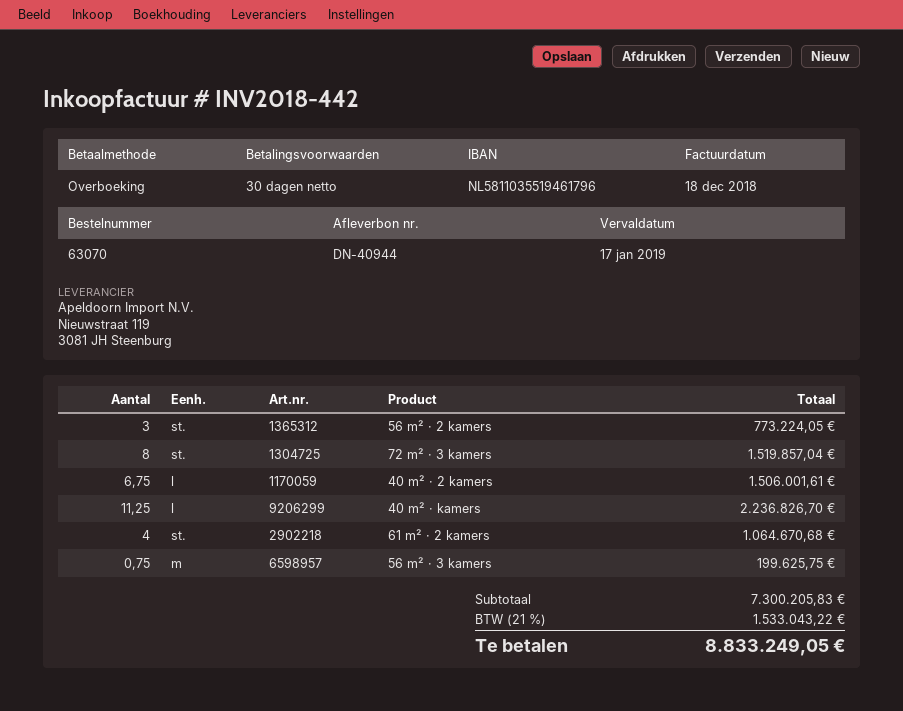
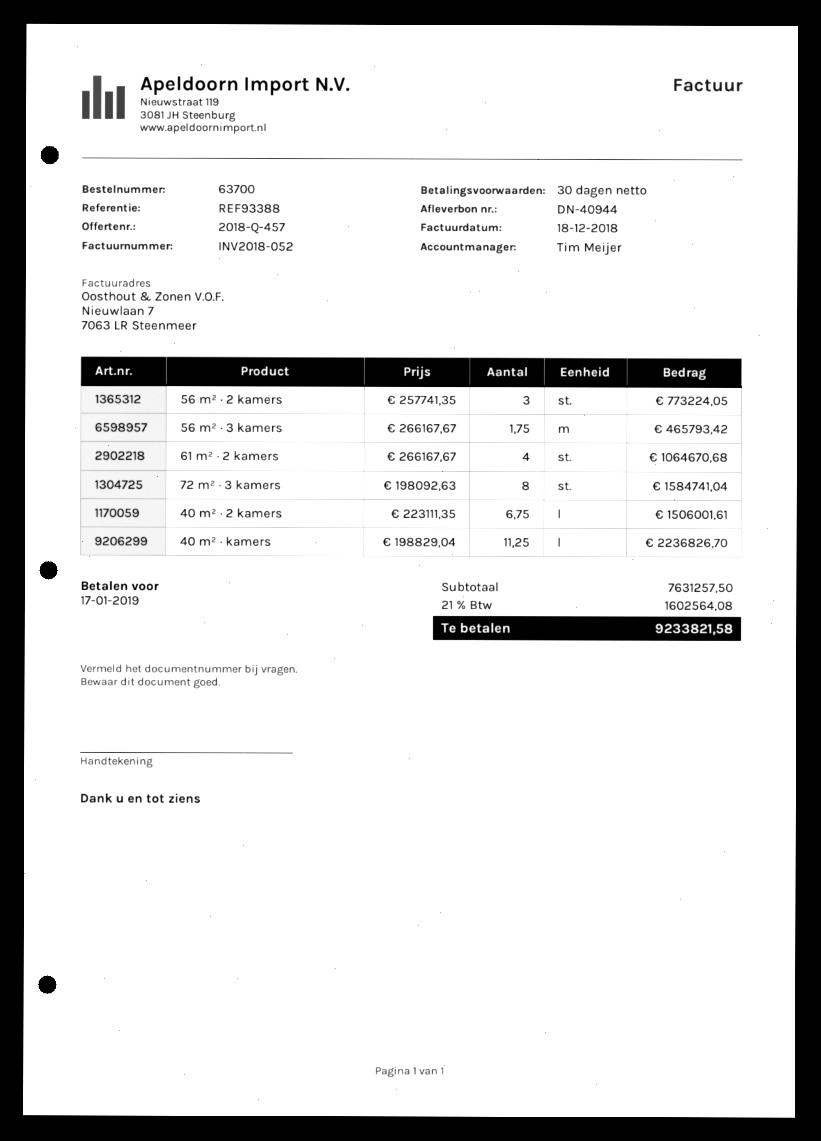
order number: 63070 -> 63700
invoice number: INV2018-442 -> INV2018-052
72 m² · 3 kamers: 8 for 1519857.04 -> 8 for 1584741.04
56 m² · 3 kamers: 0.75 for 199625.75 -> 1.75 for 465793.42
subtotal: 7300205.83 -> 7631257.50
tax: 21% = 1533043.22 -> 21% = 1602564.08
total: 8833249.05 -> 9233821.58

